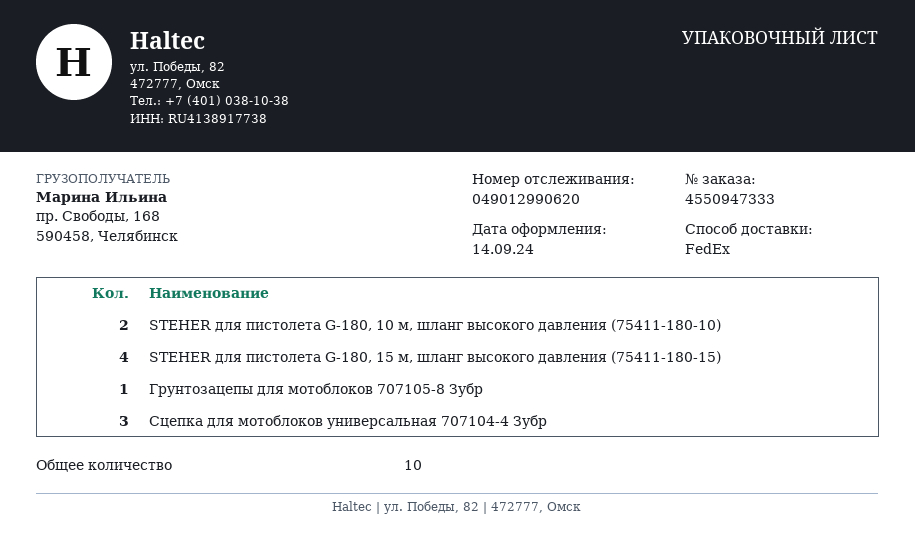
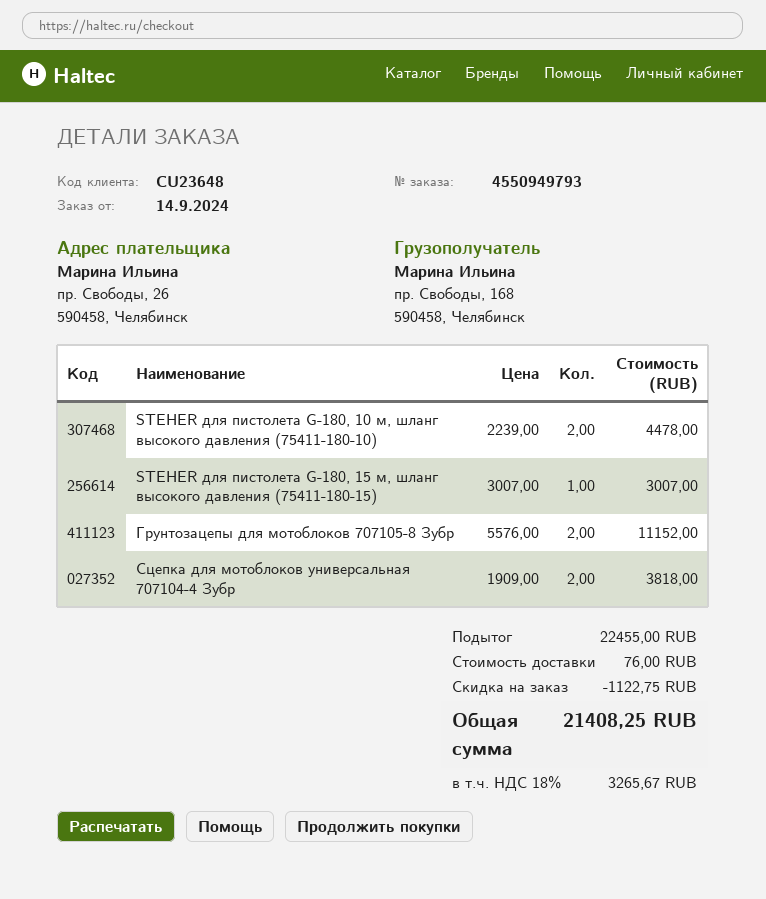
order number: 4550947333 -> 4550949793
STEHER для пистолета G-180, 15 м, шланг высокого давления (75411-180-15): 4 -> 1
Грунтозацепы для мотоблоков 707105-8 Зубр: 1 -> 2
Сцепка для мотоблоков универсальная 707104-4 Зубр: 3 -> 2

